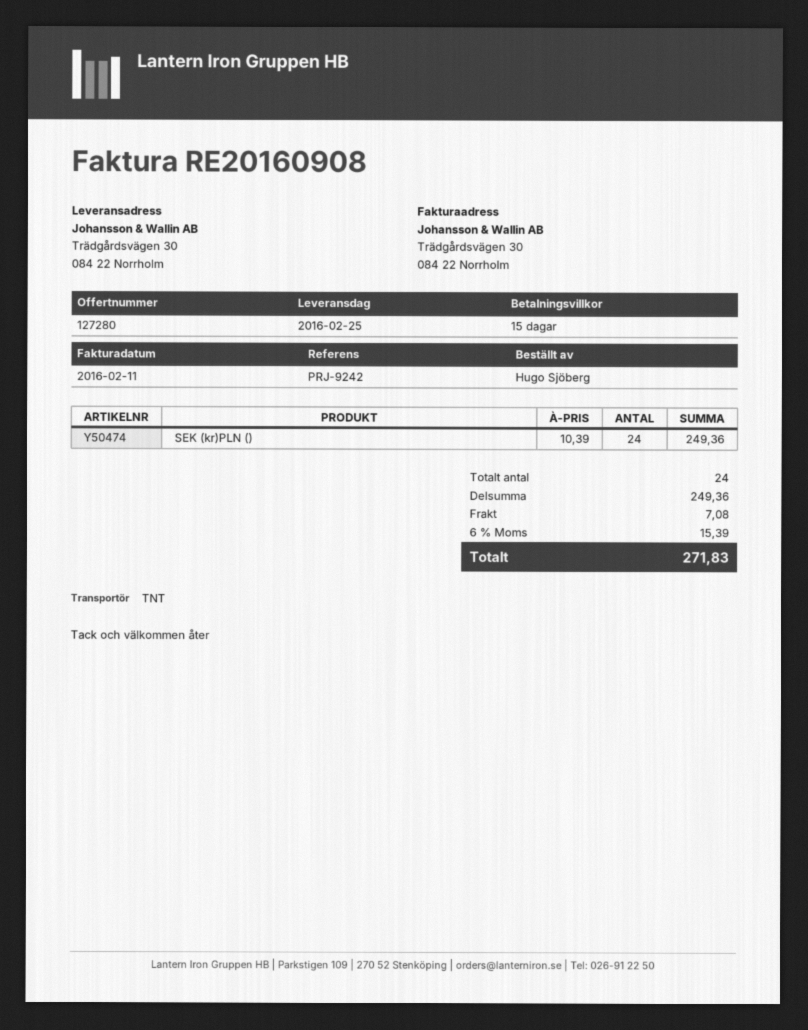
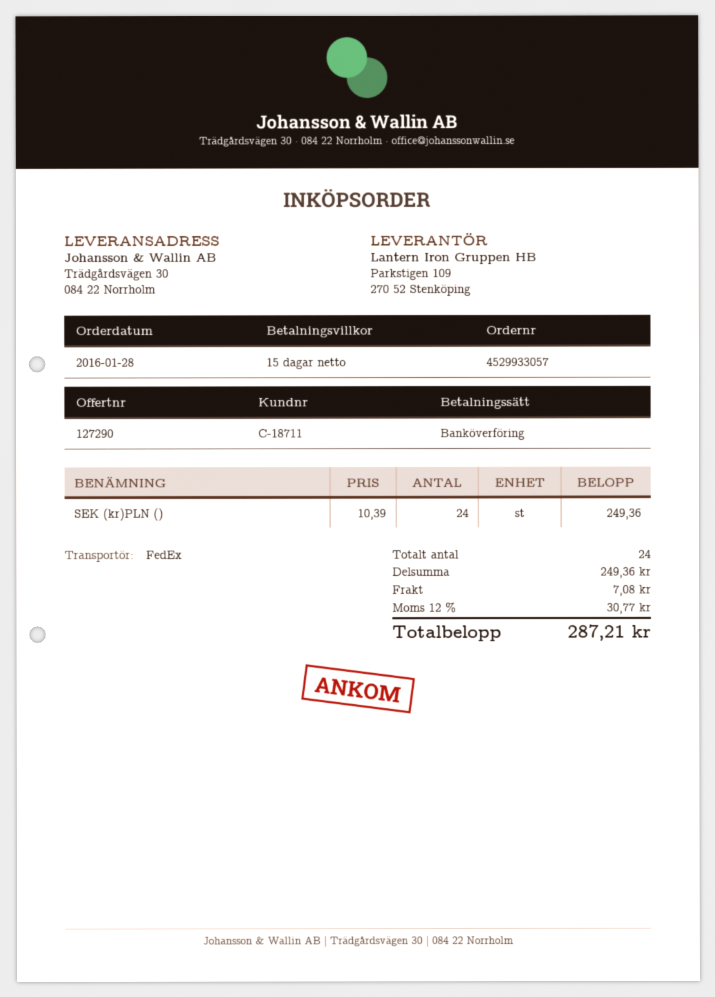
quote number: 127280 -> 127290
shipping method: TNT -> FedEx
tax: 6% = 15.39 -> 12% = 30.77
total: 271.83 -> 287.21

